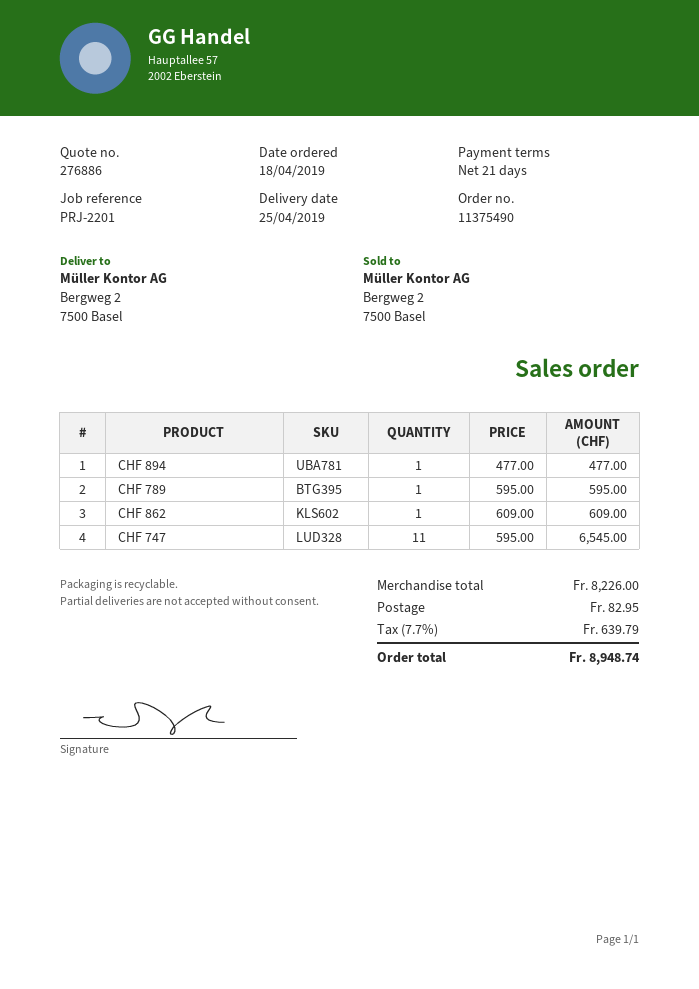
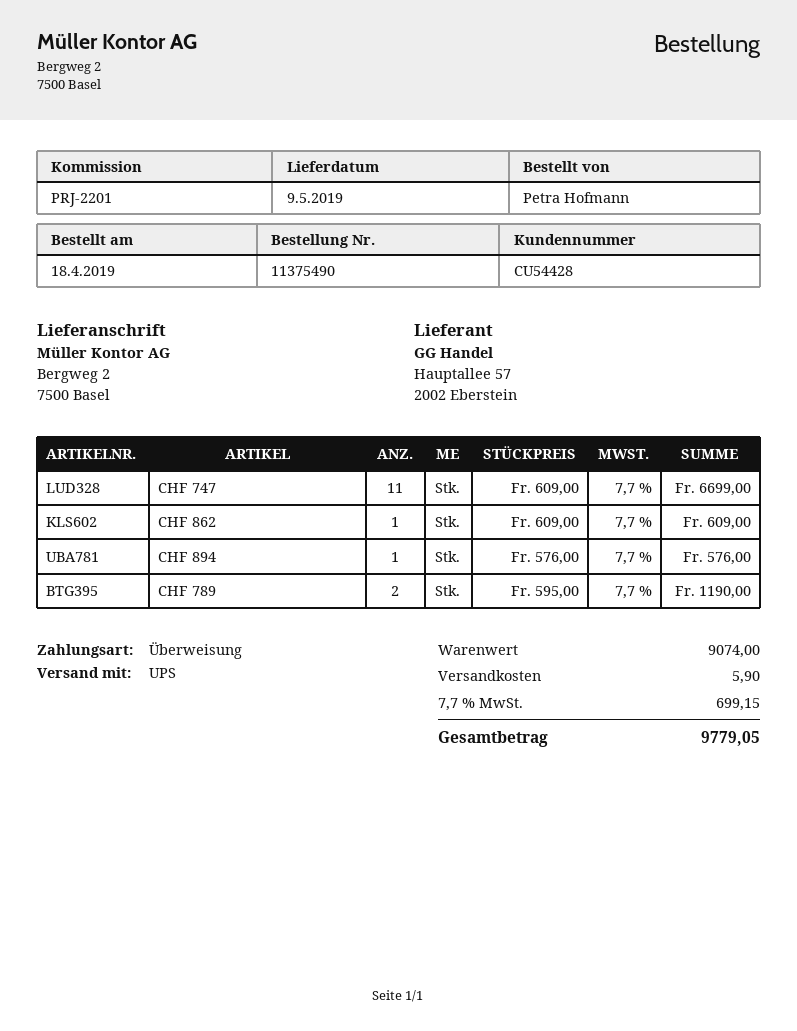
delivery date: 2019-04-25 -> 2019-05-09
CHF 894: 1 x 477.00 = 477.00 -> 1 x 576.00 = 576.00
CHF 789: 1 x 595.00 = 595.00 -> 2 x 595.00 = 1190.00
CHF 747: 11 x 595.00 = 6545.00 -> 11 x 609.00 = 6699.00
subtotal: 8226.00 -> 9074.00
shipping: 82.95 -> 5.90
tax: 7.7% = 639.79 -> 7.7% = 699.15
total: 8948.74 -> 9779.05

